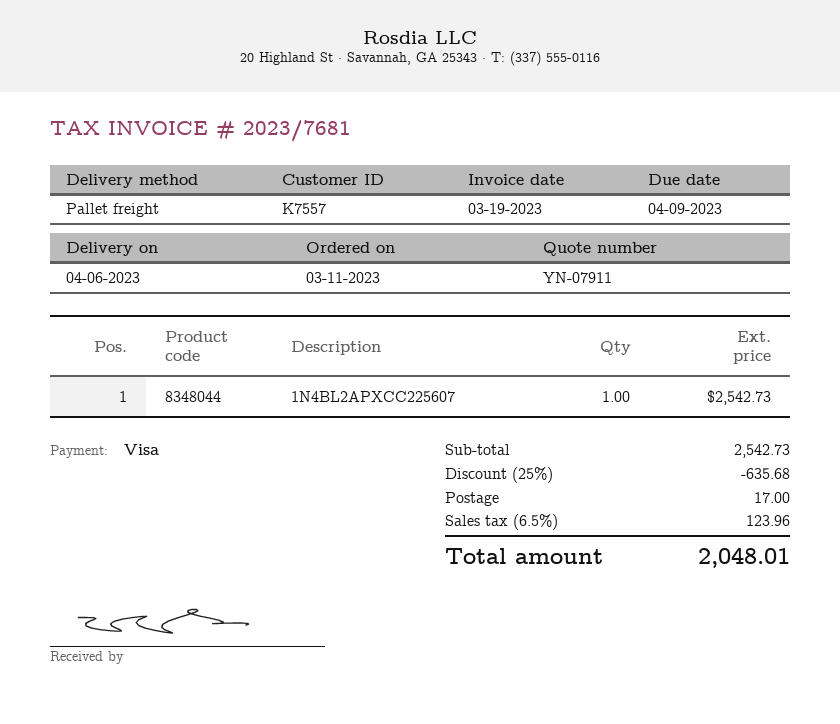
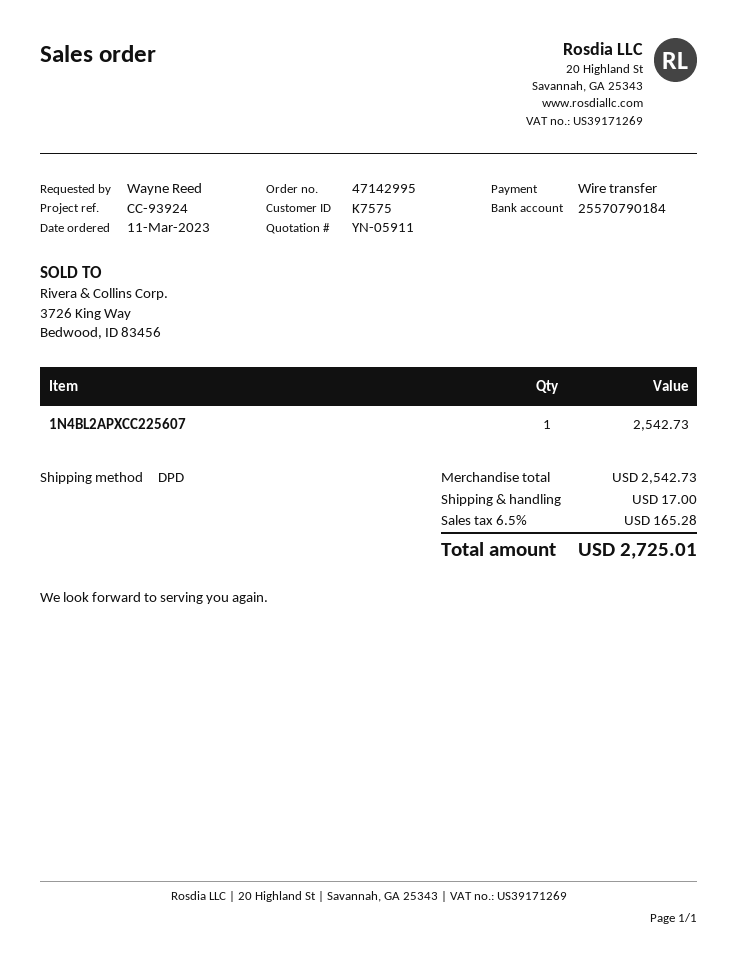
quote number: YN-07911 -> YN-05911
customer number: K7557 -> K7575
payment method: Visa -> bank transfer
shipping method: pallet freight -> DPD
discount: 25% = 635.68 -> none
tax: 6.5% = 123.96 -> 6.5% = 165.28
total: 2048.01 -> 2725.01

